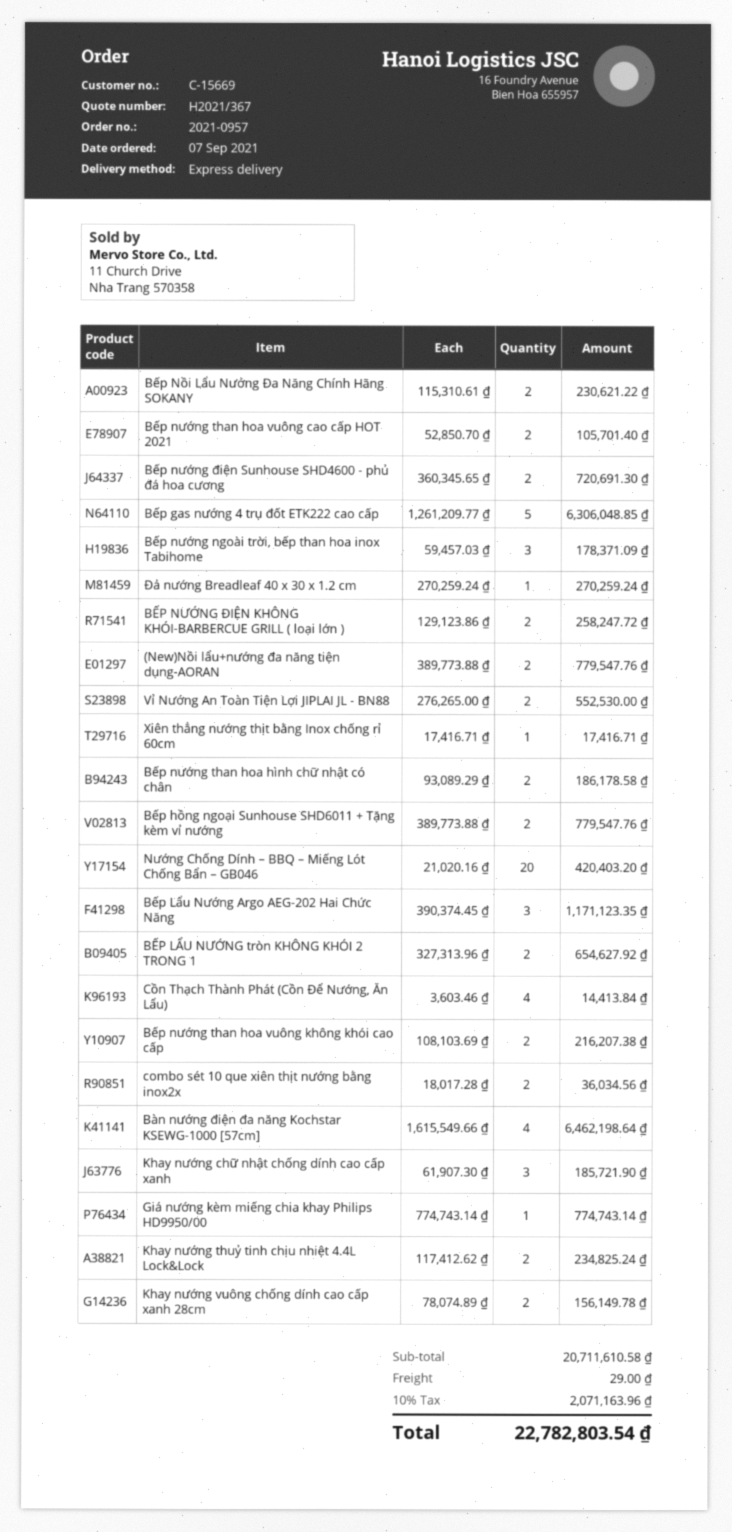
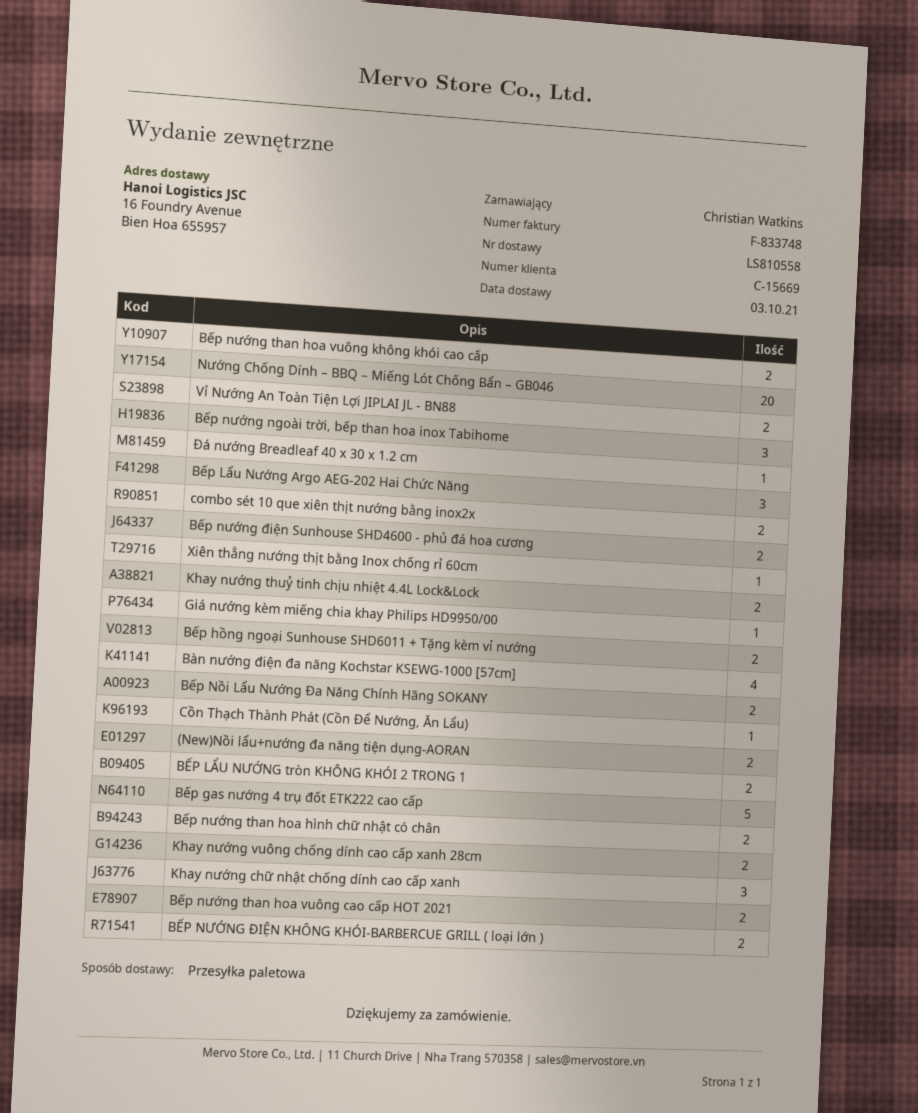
shipping method: express -> pallet freight
Cồn Thạch Thành Phát (Cồn Để Nướng, Ăn Lẩu): 4 -> 1

